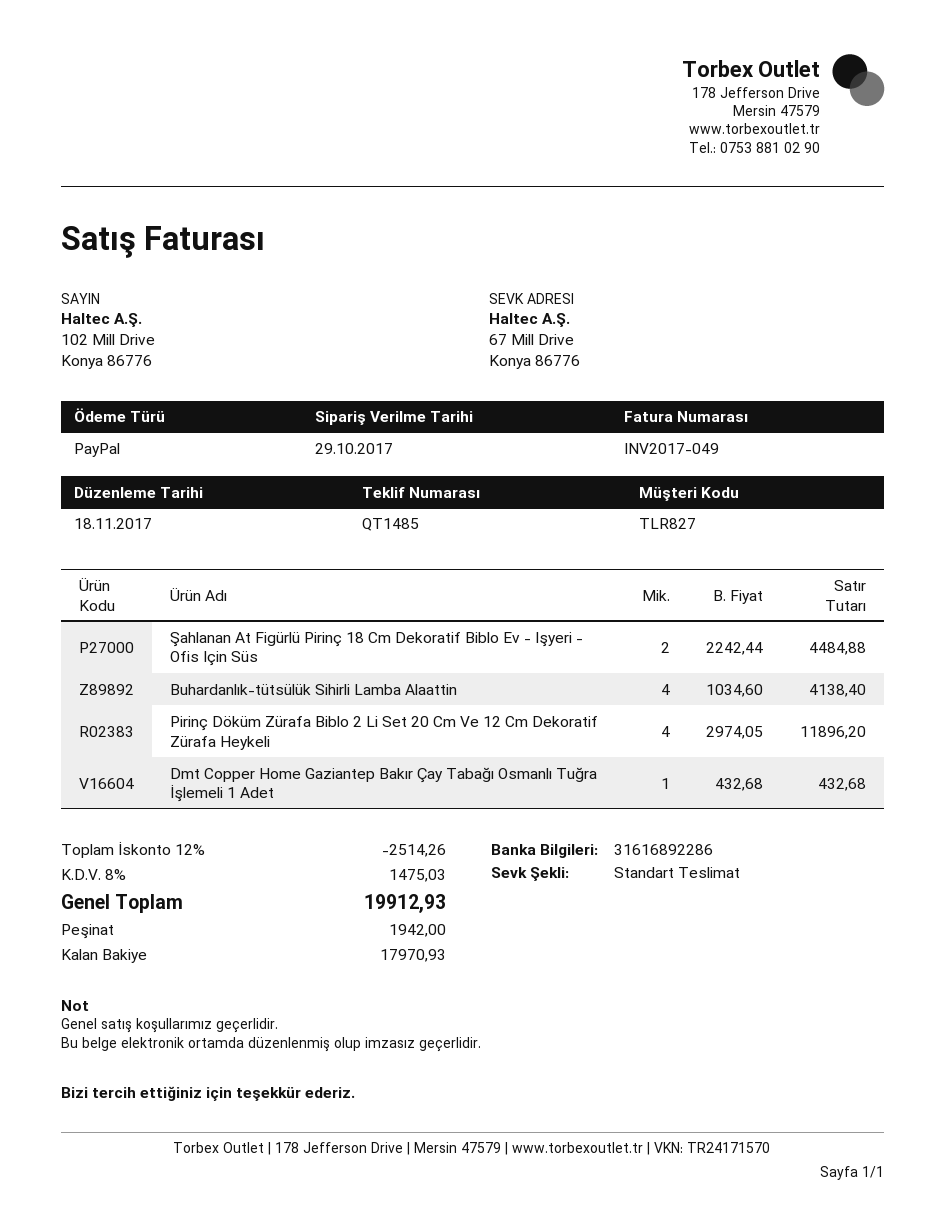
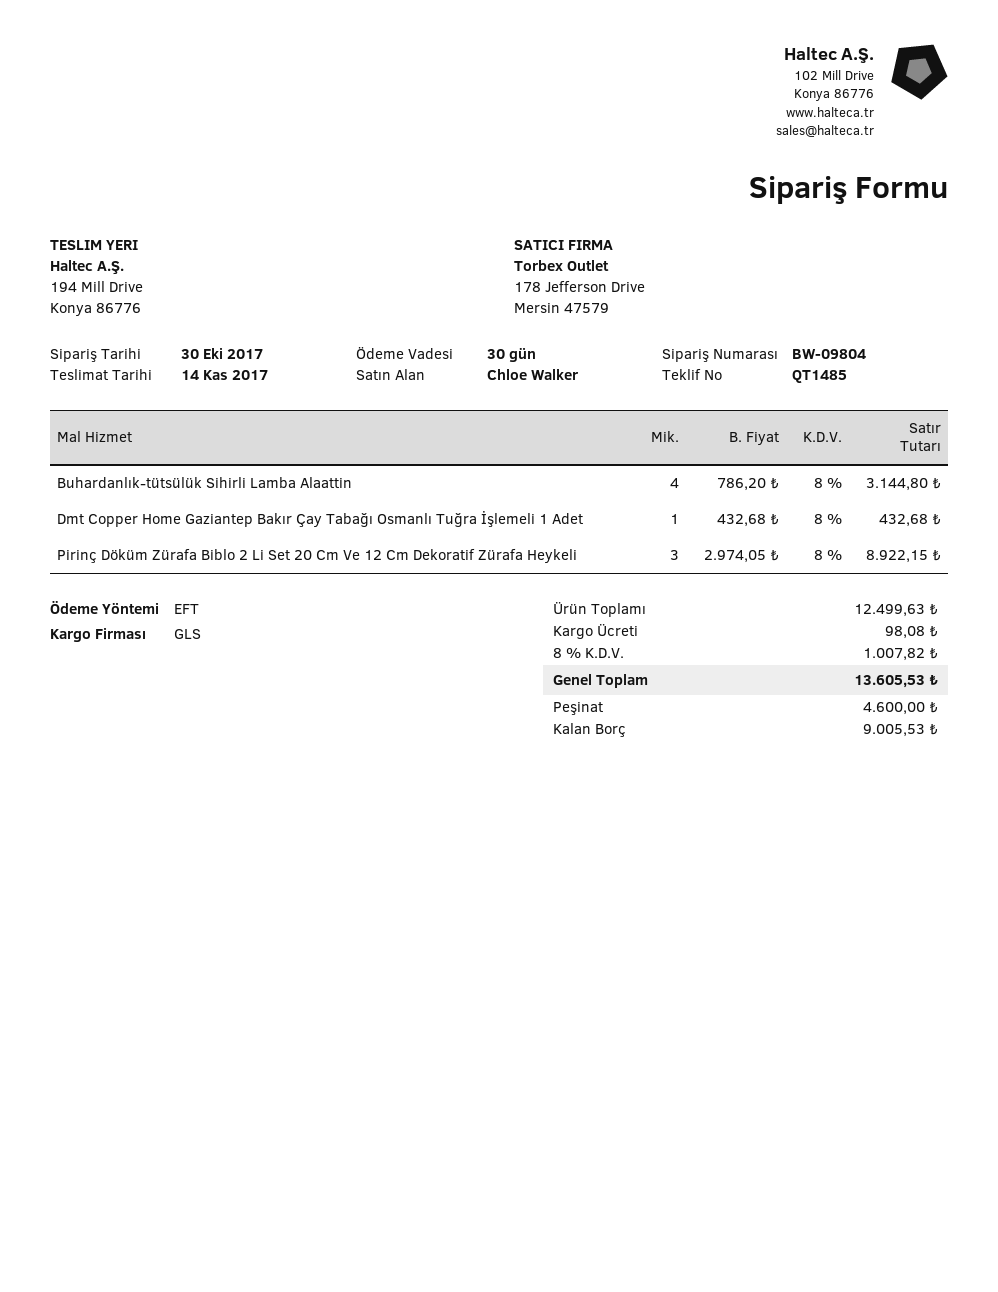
order date: 2017-10-29 -> 2017-10-30
payment method: PayPal -> bank transfer
shipping method: standard -> GLS
ship to: 67 Mill Drive, Konya 86776 -> 194 Mill Drive, Konya 86776
Şahlanan At Figürlü Pirinç 18 Cm Dekoratif Biblo Ev - Işyeri - Ofis Için Süs: 2 x 2242.44 = 4484.88 -> none
Buhardanlık-tütsülük Sihirli Lamba Alaattin: 4 x 1034.60 = 4138.40 -> 4 x 786.20 = 3144.80
Pirinç Döküm Zürafa Biblo 2 Li Set 20 Cm Ve 12 Cm Dekoratif Zürafa Heykeli: 4 x 2974.05 = 11896.20 -> 3 x 2974.05 = 8922.15
discount: 12% = 2514.26 -> none
shipping: none -> 98.08
tax: 8% = 1475.03 -> 8% = 1007.82
total: 19912.93 -> 13605.53
deposit: 1942.00 -> 4600.00
balance: 17970.93 -> 9005.53

